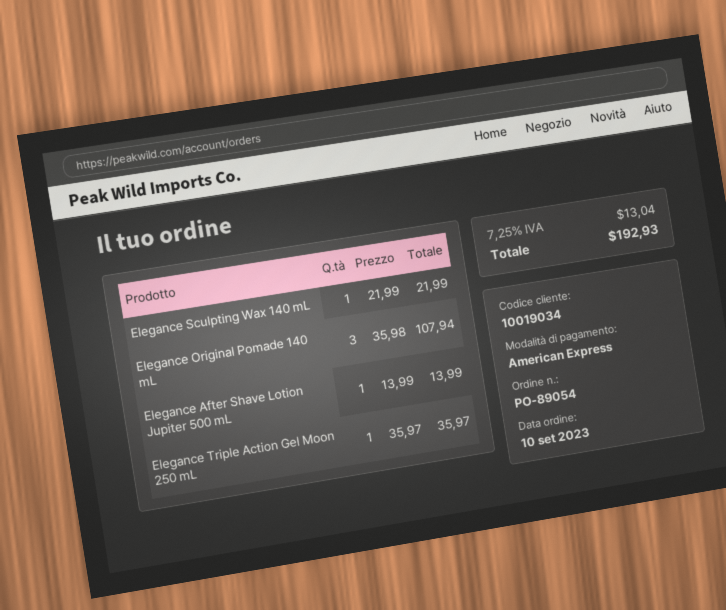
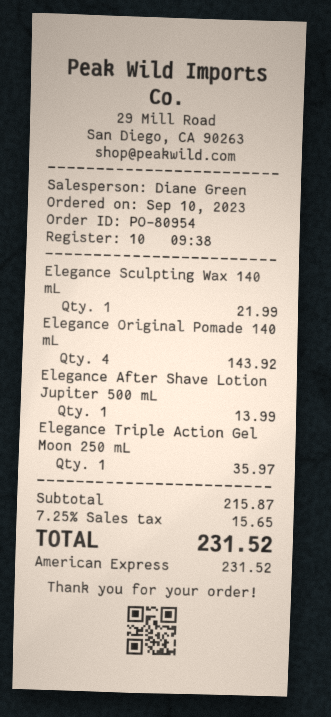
order number: PO-89054 -> PO-80954
Elegance Original Pomade 140 mL: 3 for 107.94 -> 4 for 143.92
tax: 7.25% = 13.04 -> 7.25% = 15.65
total: 192.93 -> 231.52

